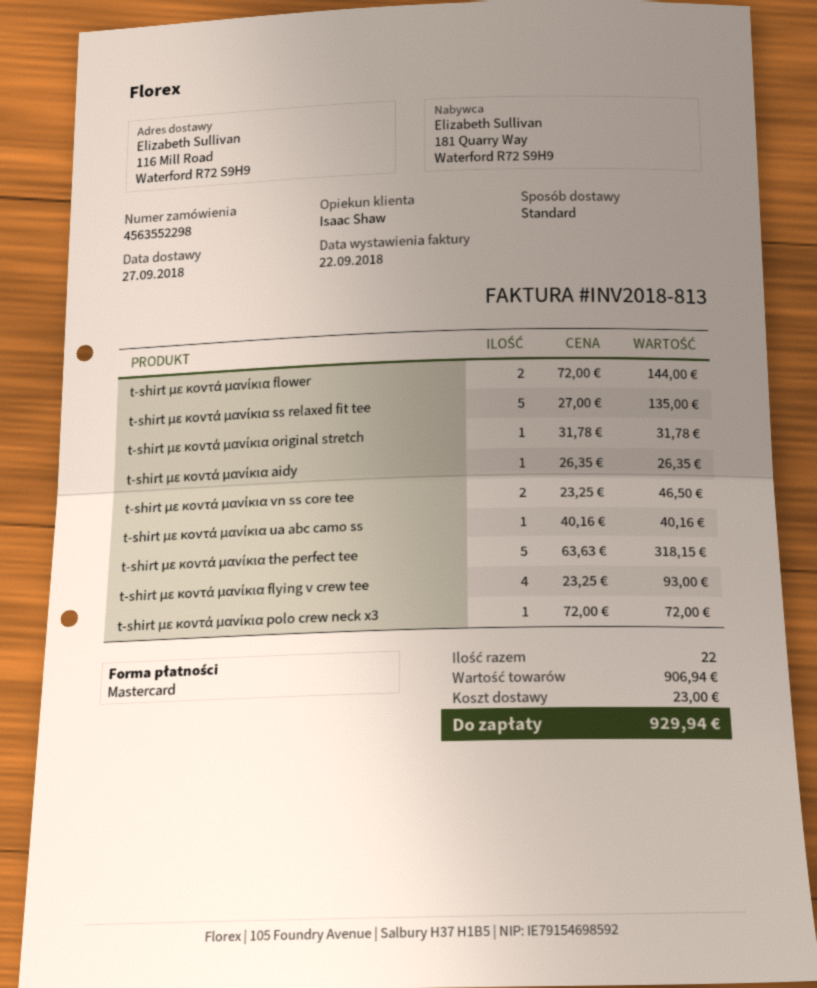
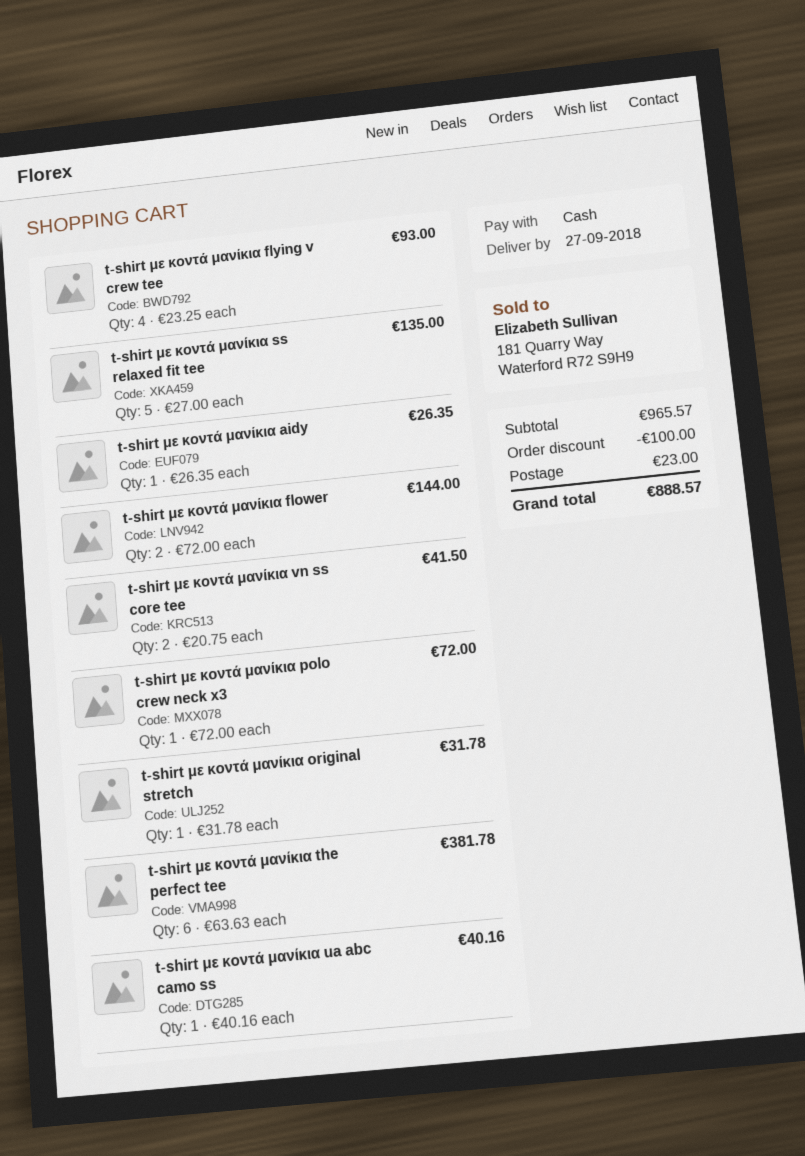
payment method: Mastercard -> cash
t-shirt με κοντά μανίκια vn ss core tee: 2 x 23.25 = 46.50 -> 2 x 20.75 = 41.50
t-shirt με κοντά μανίκια the perfect tee: 5 x 63.63 = 318.15 -> 6 x 63.63 = 381.78
subtotal: 906.94 -> 965.57
discount: none -> 100.00
total: 929.94 -> 888.57

